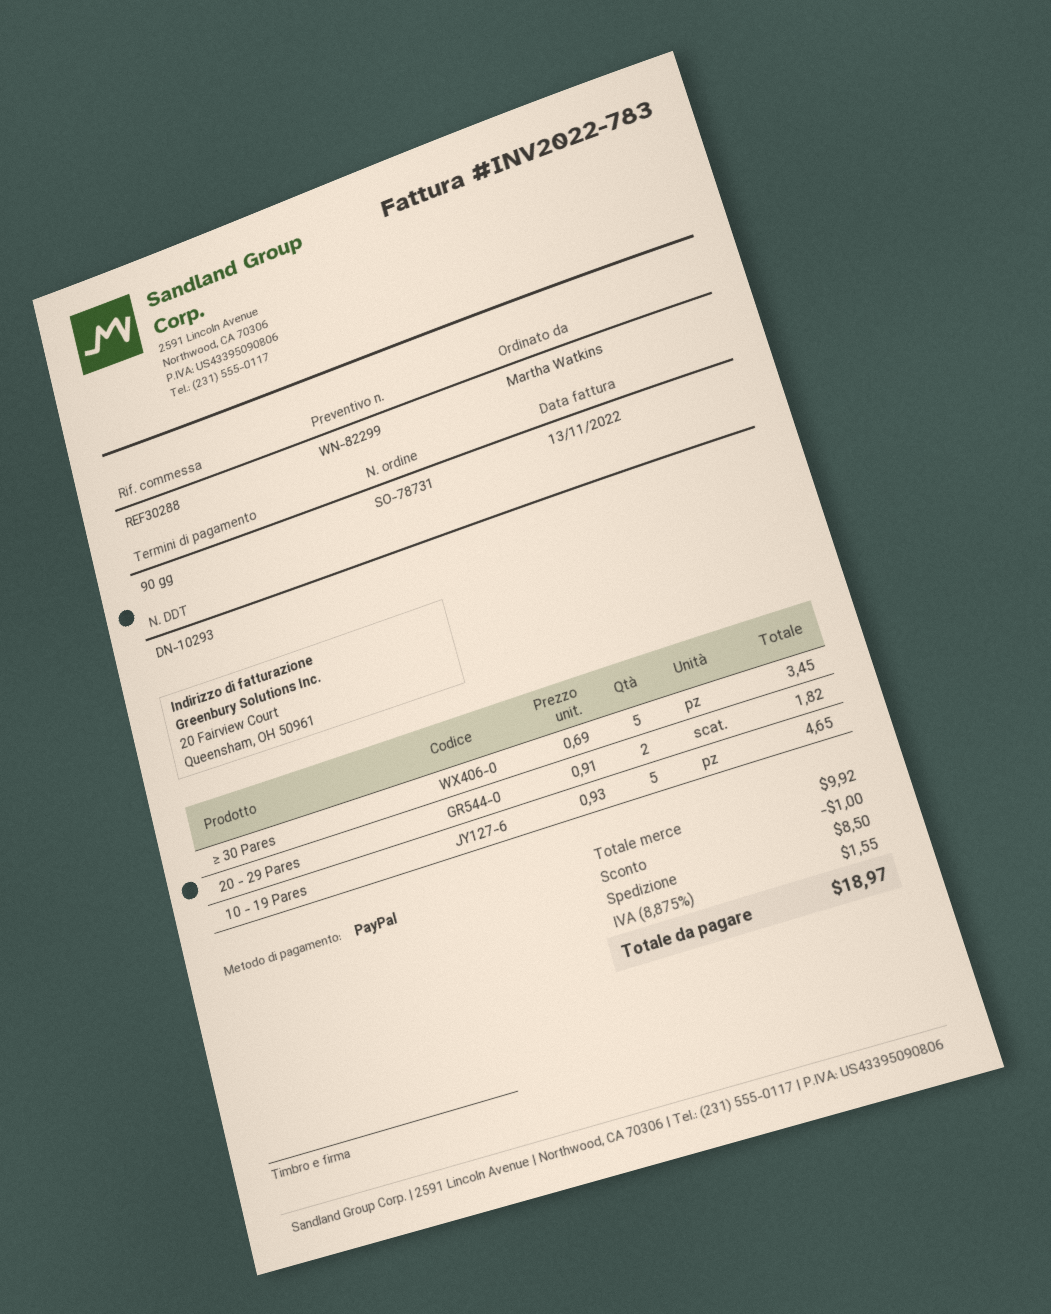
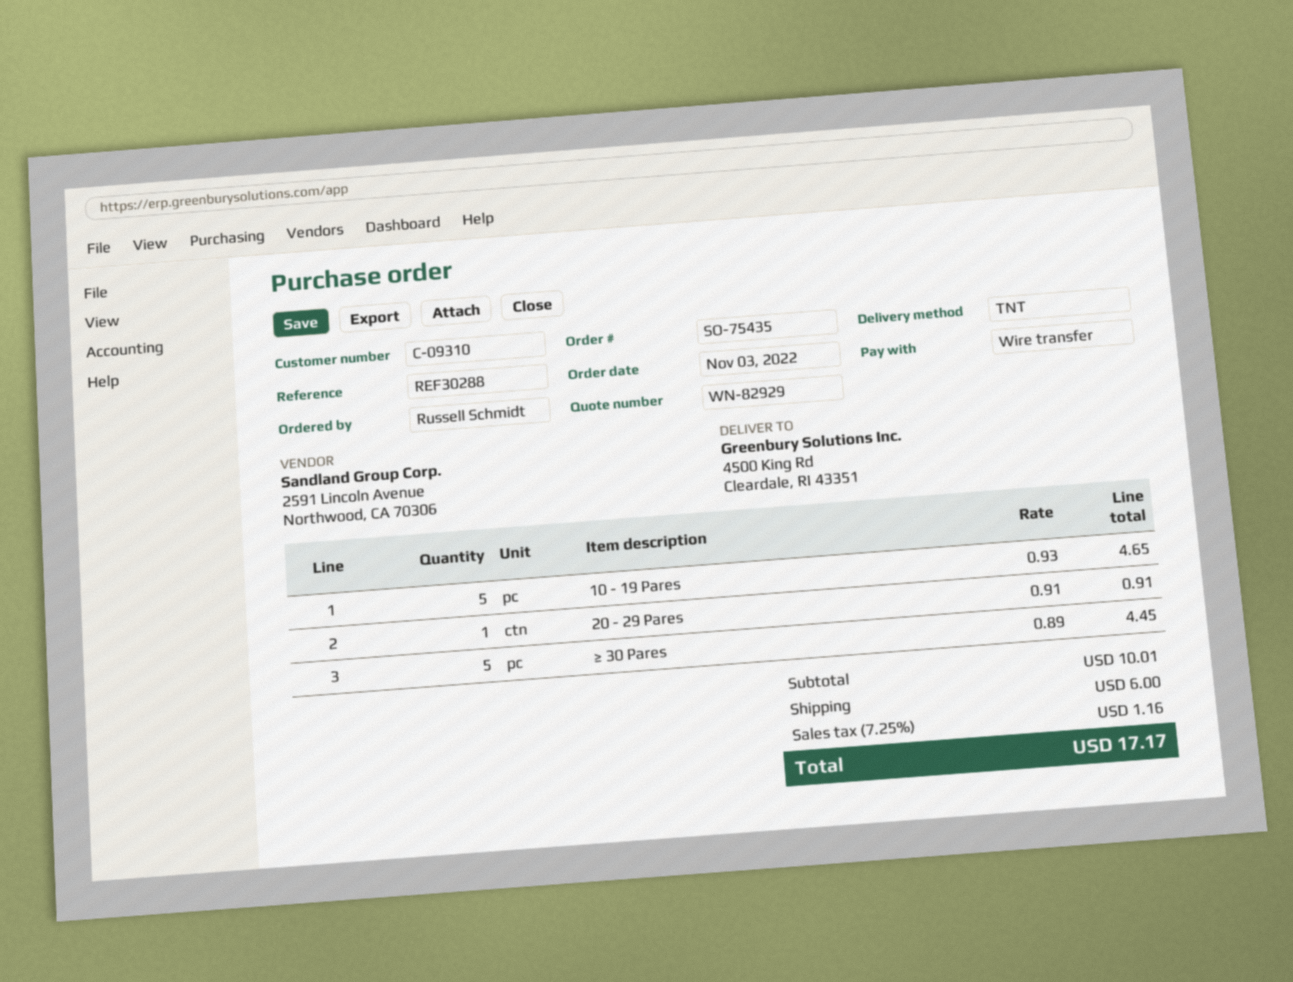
quote number: WN-82299 -> WN-82929
order number: SO-78731 -> SO-75435
ordered by: Martha Watkins -> Russell Schmidt
payment method: PayPal -> bank transfer
≥ 30 Pares: 5 x 0.69 = 3.45 -> 5 x 0.89 = 4.45
20 - 29 Pares: 2 x 0.91 = 1.82 -> 1 x 0.91 = 0.91
subtotal: 9.92 -> 10.01
discount: 1.00 -> none
shipping: 8.50 -> 6.00
tax: 8.875% = 1.55 -> 7.25% = 1.16
total: 18.97 -> 17.17

